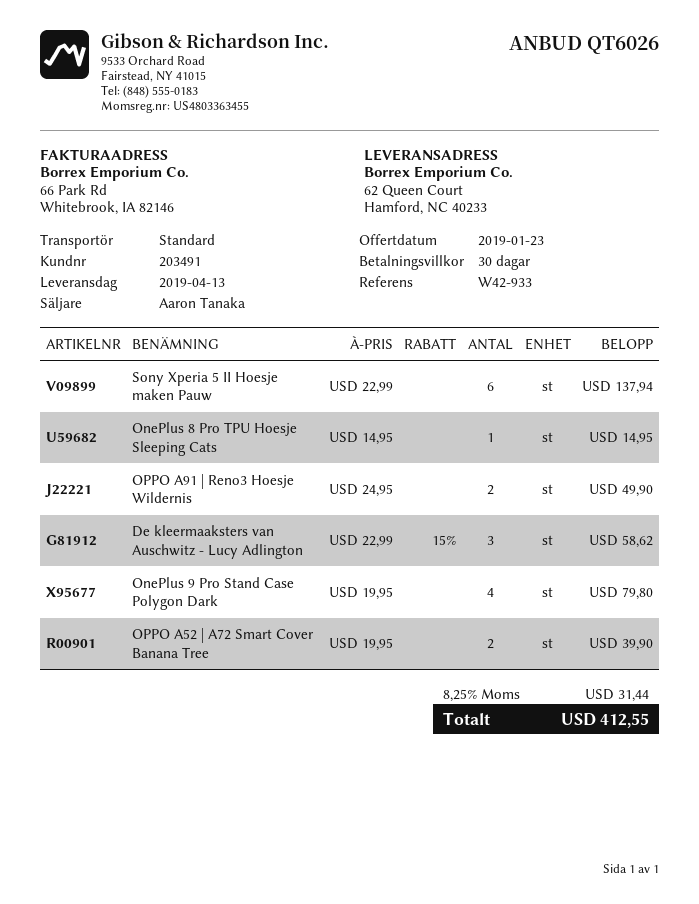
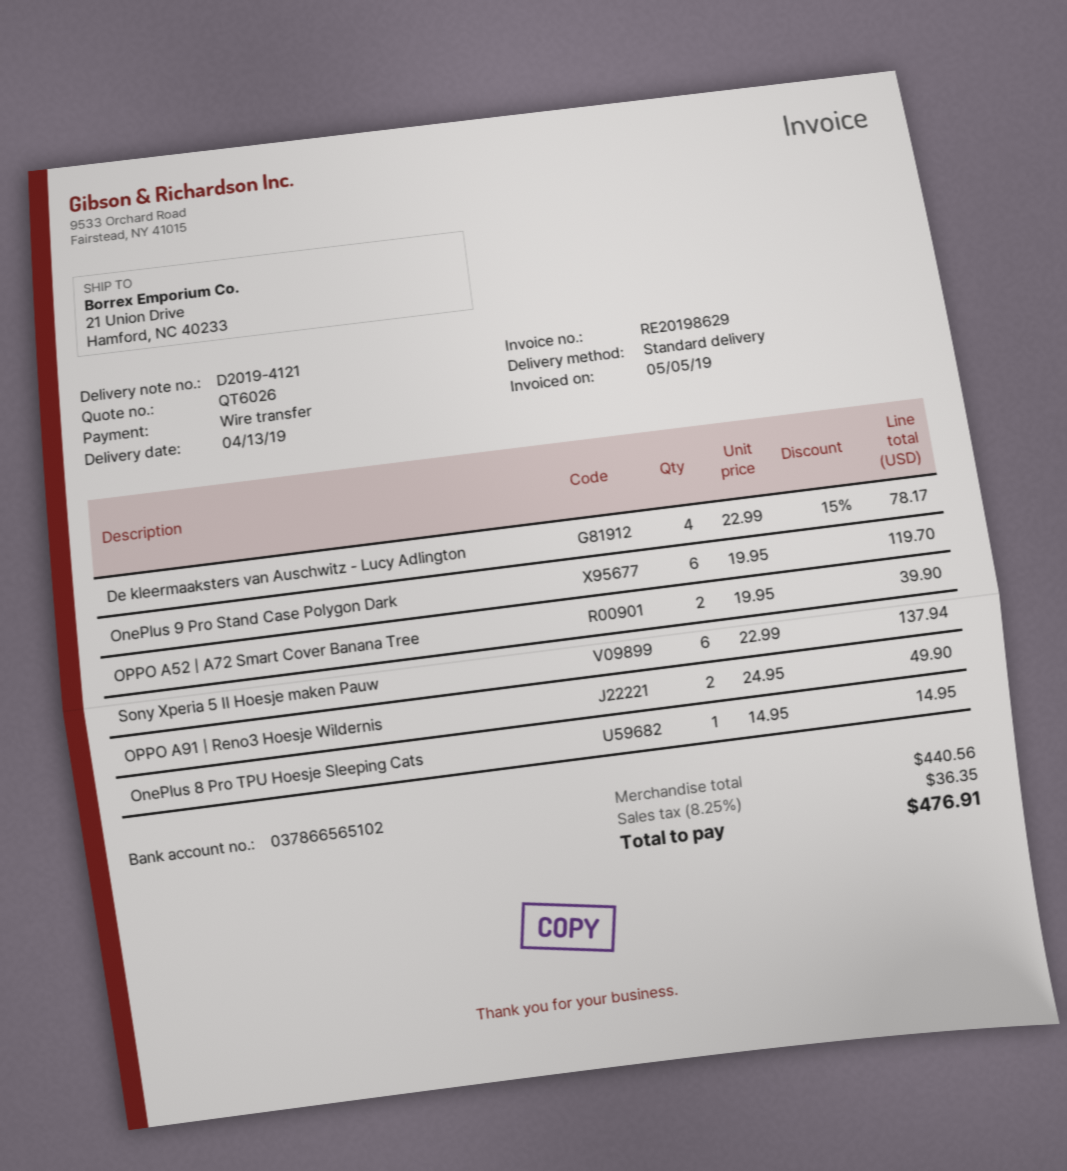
ship to: 62 Queen Court, Hamford, NC 40233 -> 21 Union Drive, Hamford, NC 40233
De kleermaaksters van Auschwitz - Lucy Adlington: 3 x 22.99 - 15% = 58.62 -> 4 x 22.99 - 15% = 78.17
OnePlus 9 Pro Stand Case Polygon Dark: 4 x 19.95 = 79.80 -> 6 x 19.95 = 119.70
tax: 8.25% = 31.44 -> 8.25% = 36.35
total: 412.55 -> 476.91

